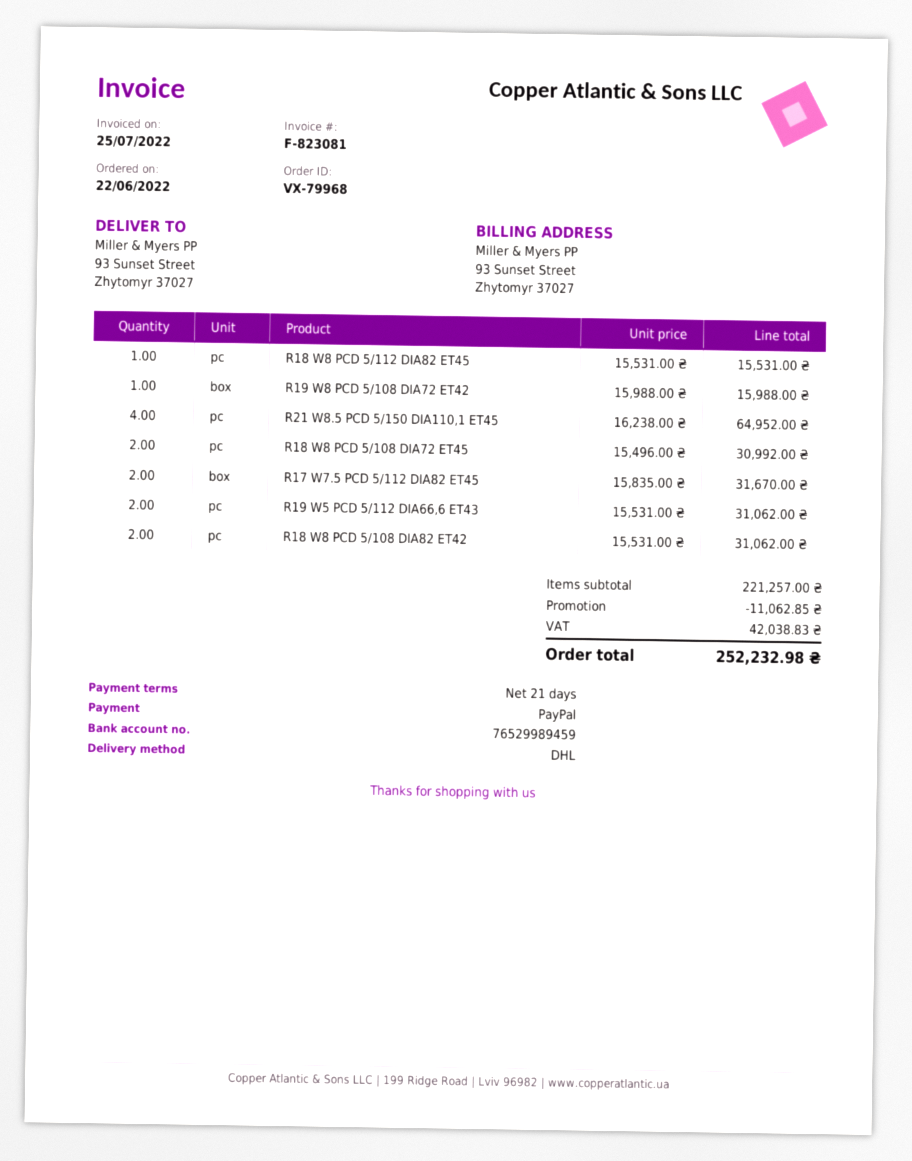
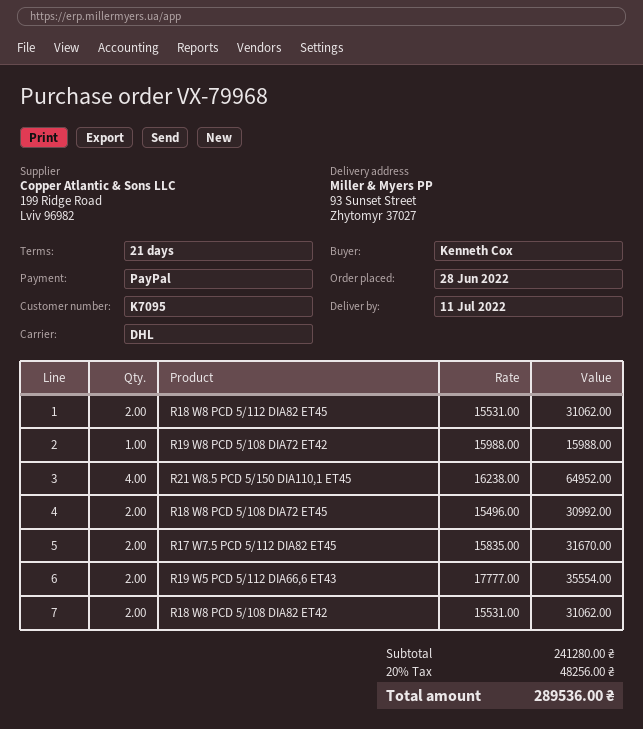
order date: 2022-06-22 -> 2022-06-28
R18 W8 PCD 5/112 DIA82 ET45: 1 x 15531.00 = 15531.00 -> 2 x 15531.00 = 31062.00
R19 W5 PCD 5/112 DIA66,6 ET43: 2 x 15531.00 = 31062.00 -> 2 x 17777.00 = 35554.00
subtotal: 221257.00 -> 241280.00
discount: 11062.85 -> none
tax: 42038.83 -> 48256.00
total: 252232.98 -> 289536.00

